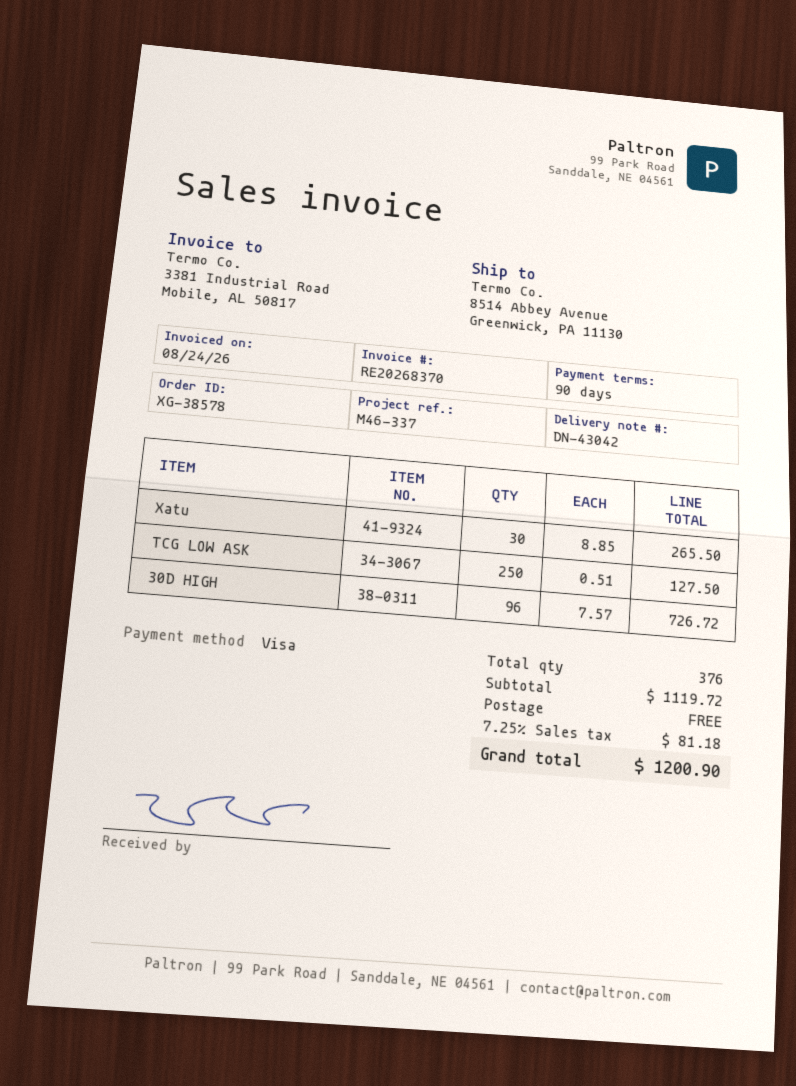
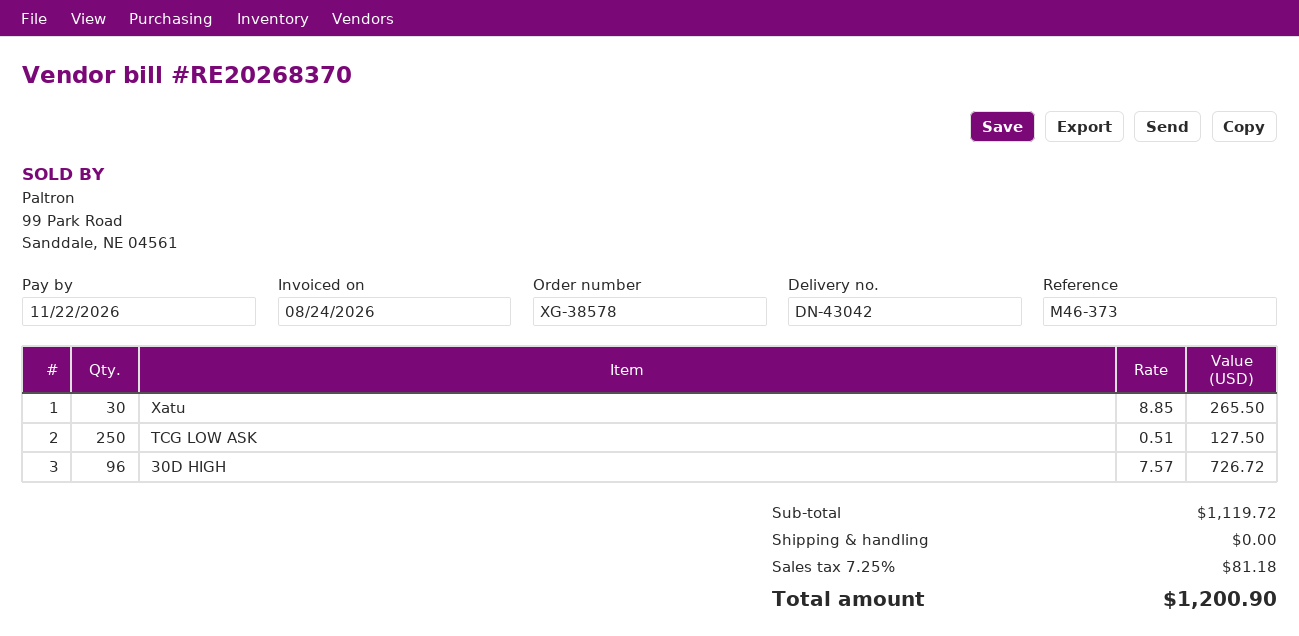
reference: M46-337 -> M46-373

